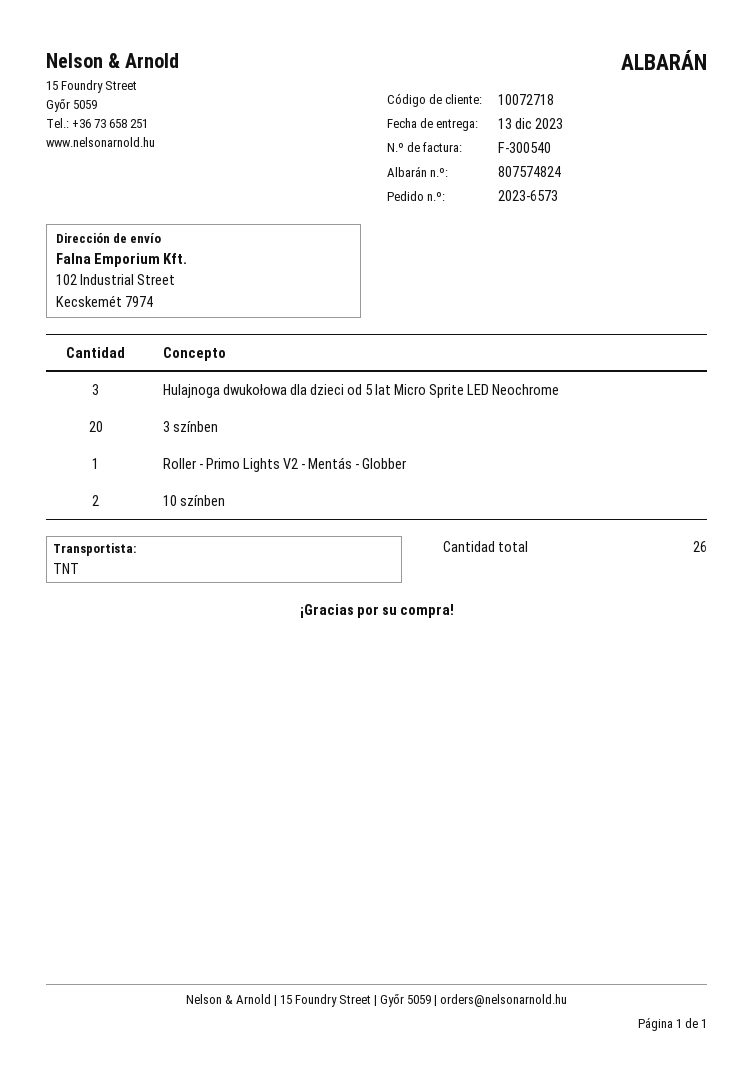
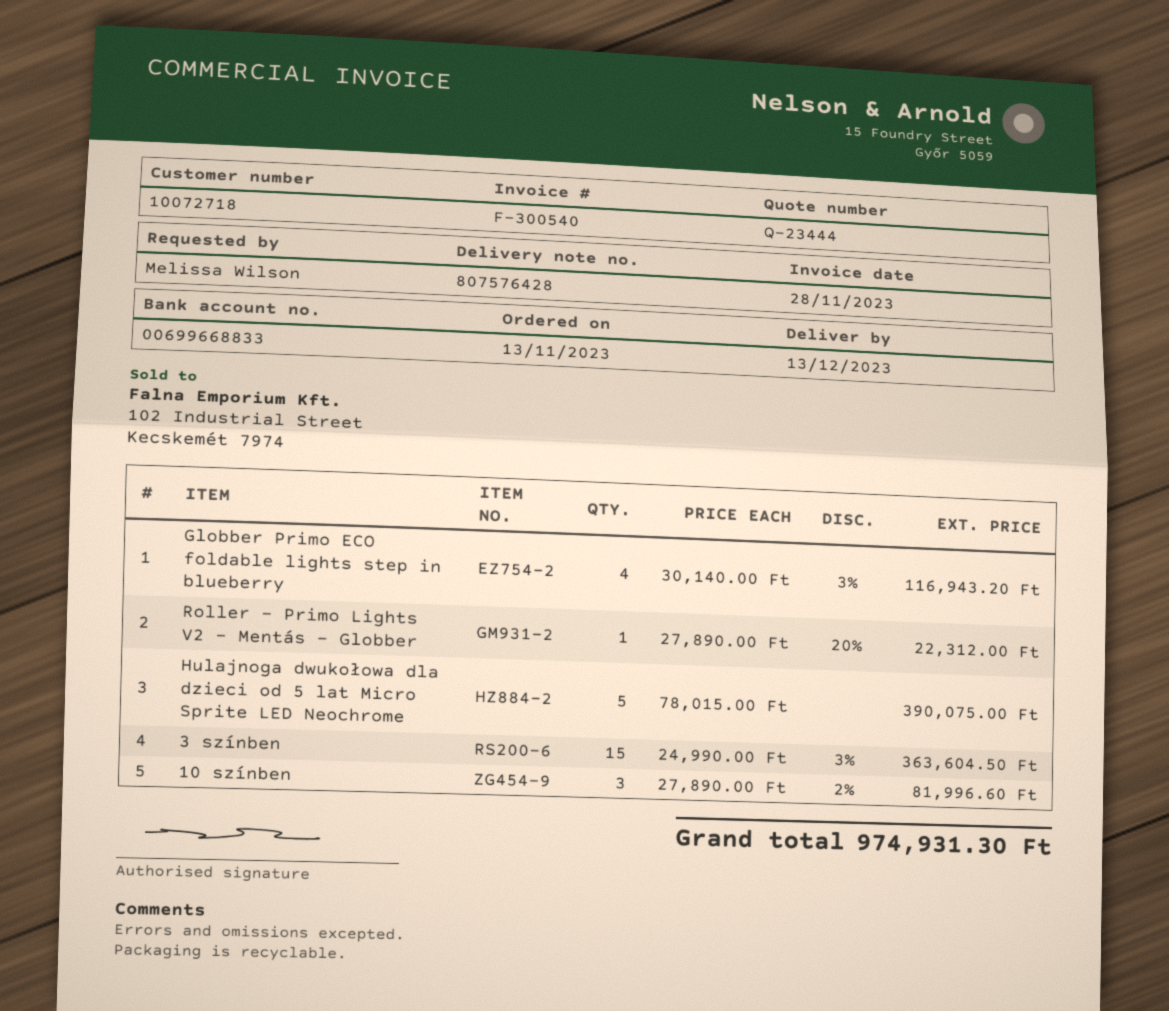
delivery note number: 807574824 -> 807576428
Hulajnoga dwukołowa dla dzieci od 5 lat Micro Sprite LED Neochrome: 3 -> 5
3 színben: 20 -> 15
10 színben: 2 -> 3
Globber Primo ECO foldable lights step in blueberry: none -> 4

